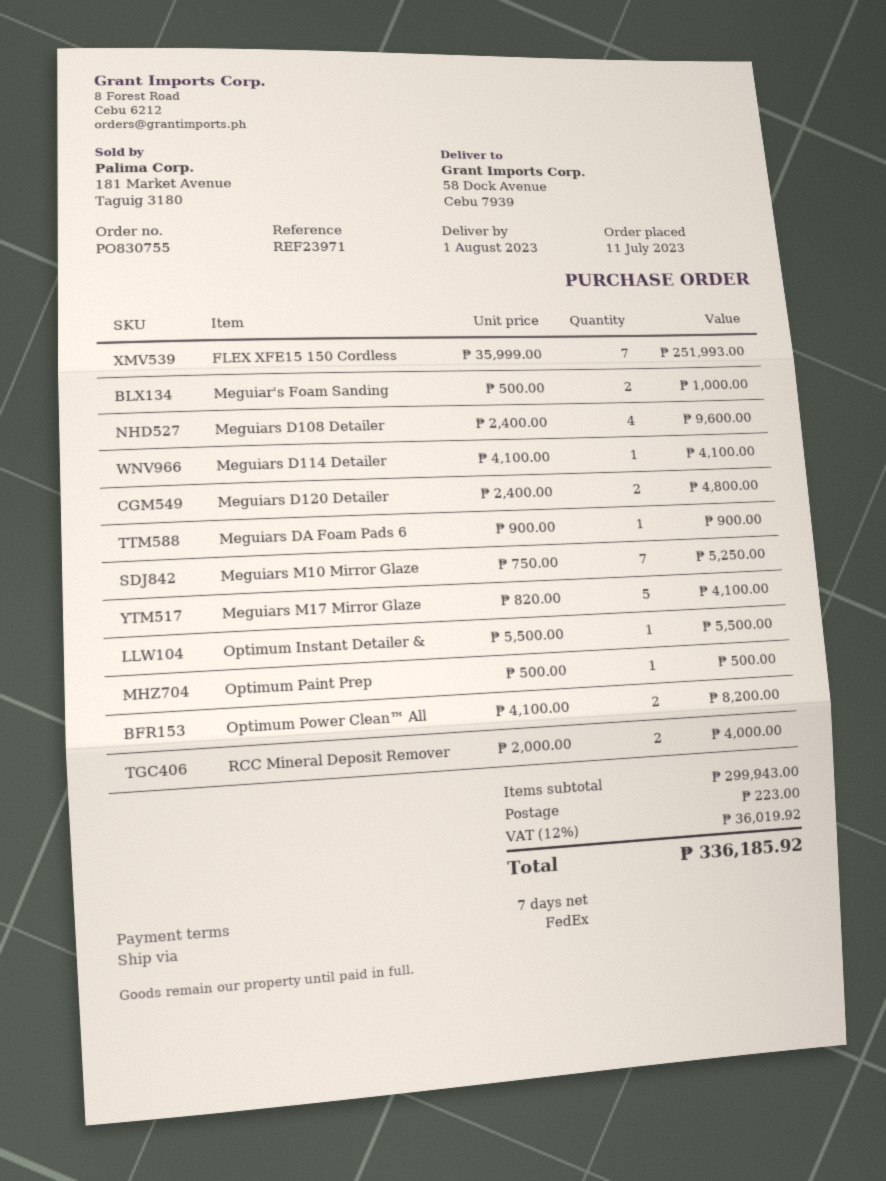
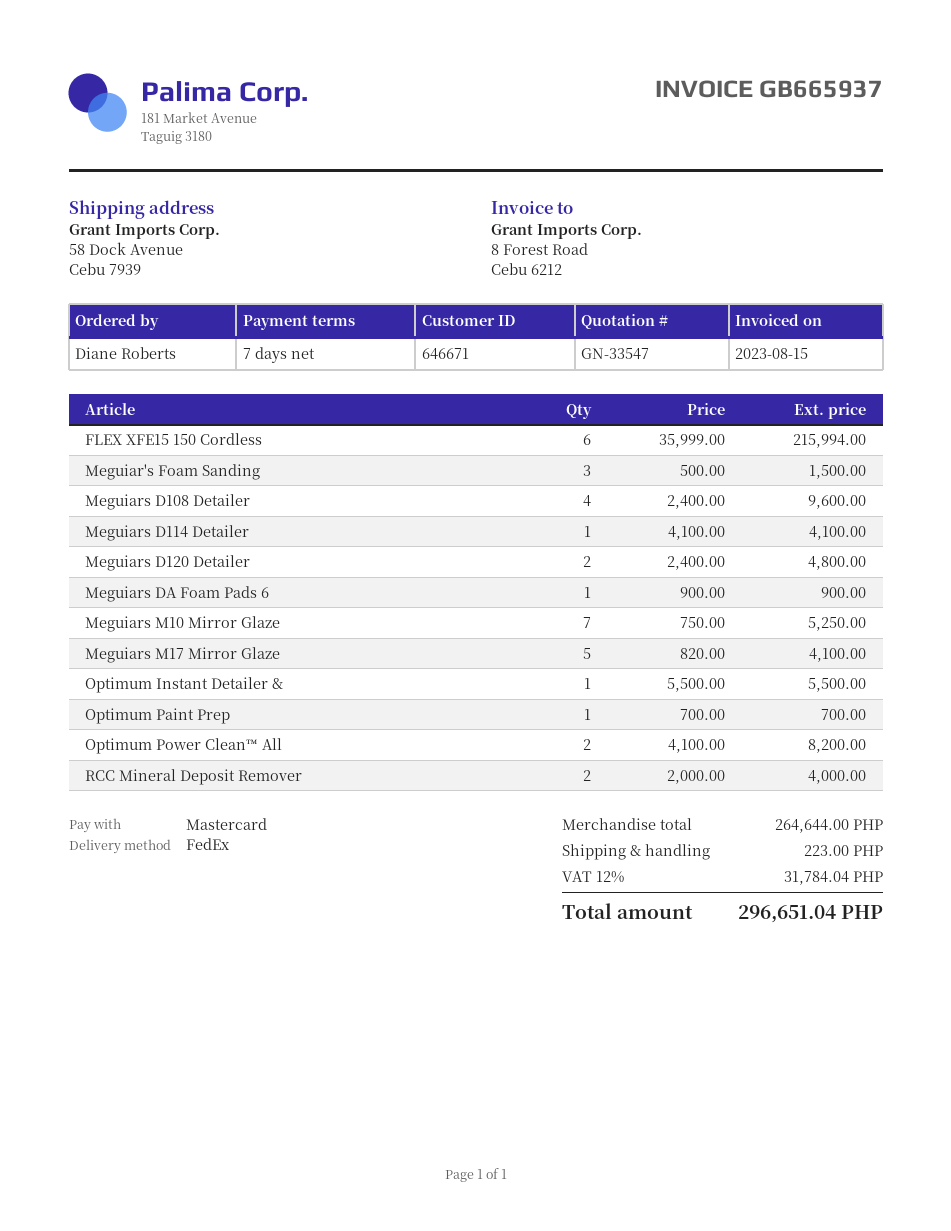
FLEX XFE15 150 Cordless: 7 x 35999.00 = 251993.00 -> 6 x 35999.00 = 215994.00
Meguiar's Foam Sanding: 2 x 500.00 = 1000.00 -> 3 x 500.00 = 1500.00
Optimum Paint Prep: 1 x 500.00 = 500.00 -> 1 x 700.00 = 700.00
subtotal: 299943.00 -> 264644.00
tax: 12% = 36019.92 -> 12% = 31784.04
total: 336185.92 -> 296651.04

